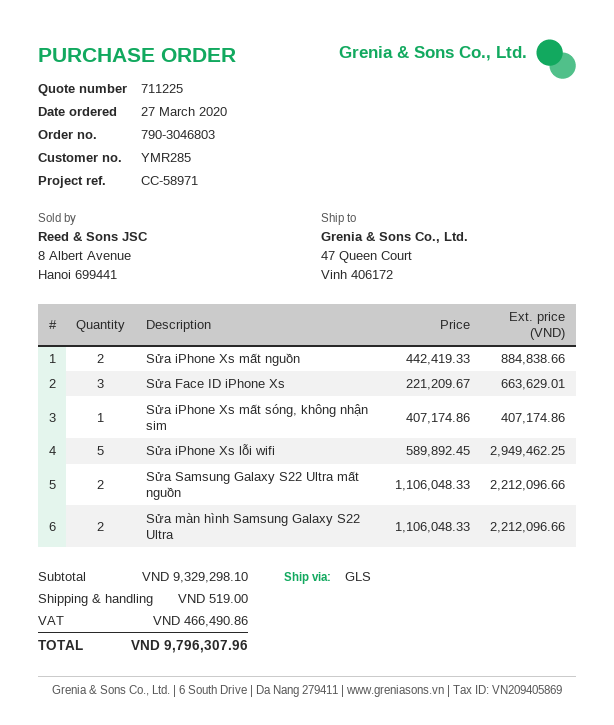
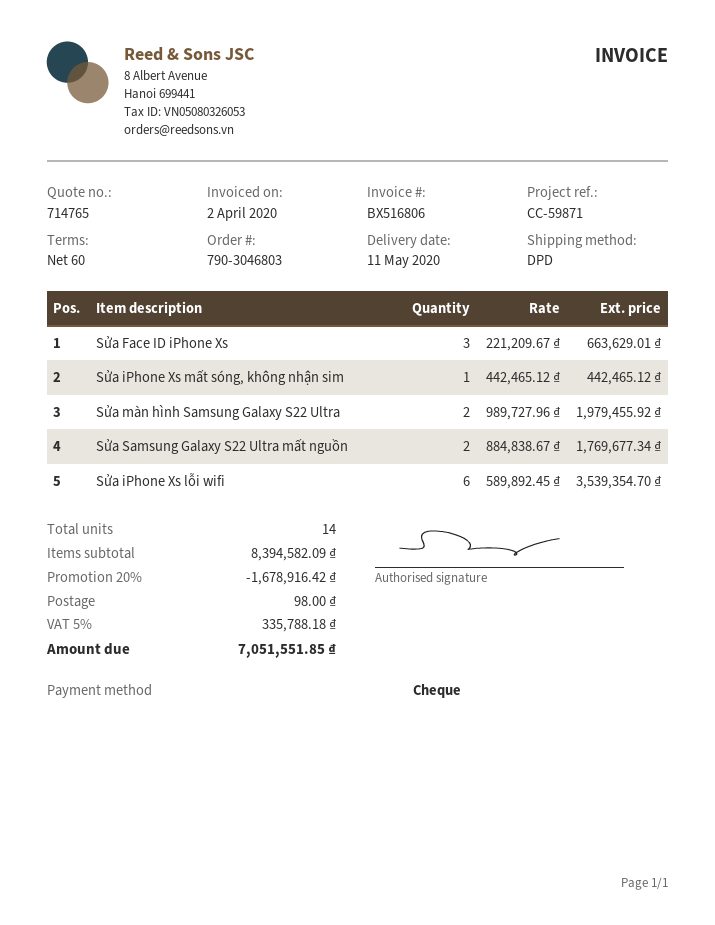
quote number: 711225 -> 714765
reference: CC-58971 -> CC-59871
shipping method: GLS -> DPD
Sửa iPhone Xs mất nguồn: 2 x 442419.33 = 884838.66 -> none
Sửa iPhone Xs mất sóng, không nhận sim: 1 x 407174.86 = 407174.86 -> 1 x 442465.12 = 442465.12
Sửa iPhone Xs lỗi wifi: 5 x 589892.45 = 2949462.25 -> 6 x 589892.45 = 3539354.70
Sửa Samsung Galaxy S22 Ultra mất nguồn: 2 x 1106048.33 = 2212096.66 -> 2 x 884838.67 = 1769677.34
Sửa màn hình Samsung Galaxy S22 Ultra: 2 x 1106048.33 = 2212096.66 -> 2 x 989727.96 = 1979455.92
subtotal: 9329298.10 -> 8394582.09
discount: none -> 20% = 1678916.42
shipping: 519.00 -> 98.00
tax: 466490.86 -> 335788.18
total: 9796307.96 -> 7051551.85

